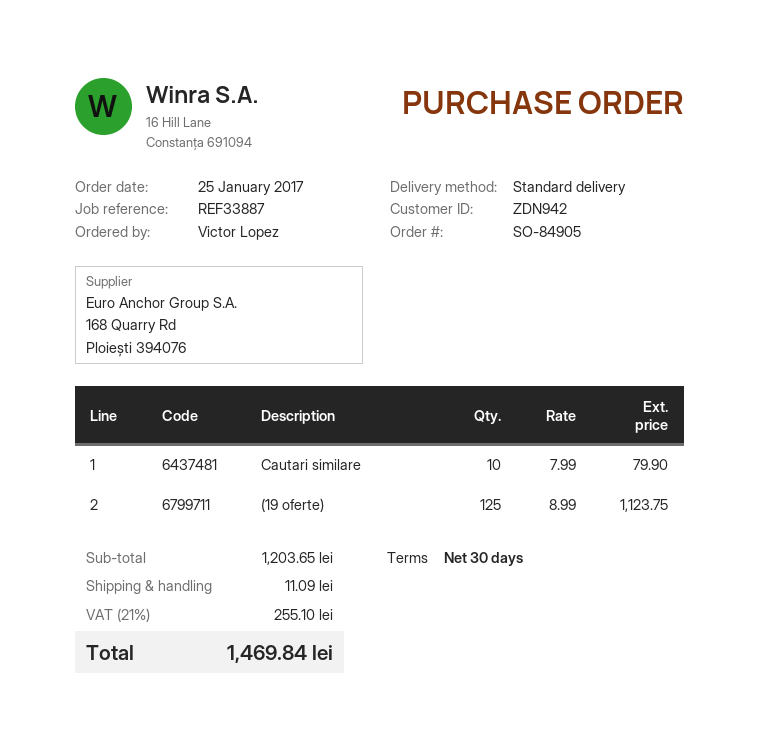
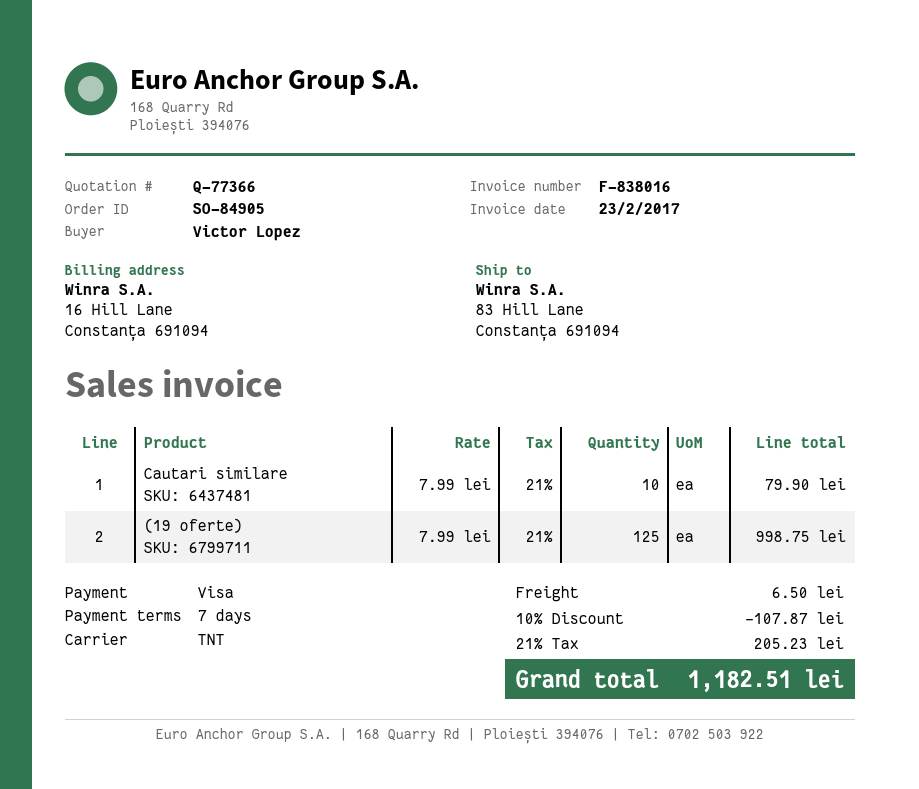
payment terms: 30 days -> 7 days
shipping method: standard -> TNT
(19 oferte): 125 x 8.99 = 1123.75 -> 125 x 7.99 = 998.75
discount: none -> 10% = 107.87
shipping: 11.09 -> 6.50
tax: 21% = 255.10 -> 21% = 205.23
total: 1469.84 -> 1182.51

